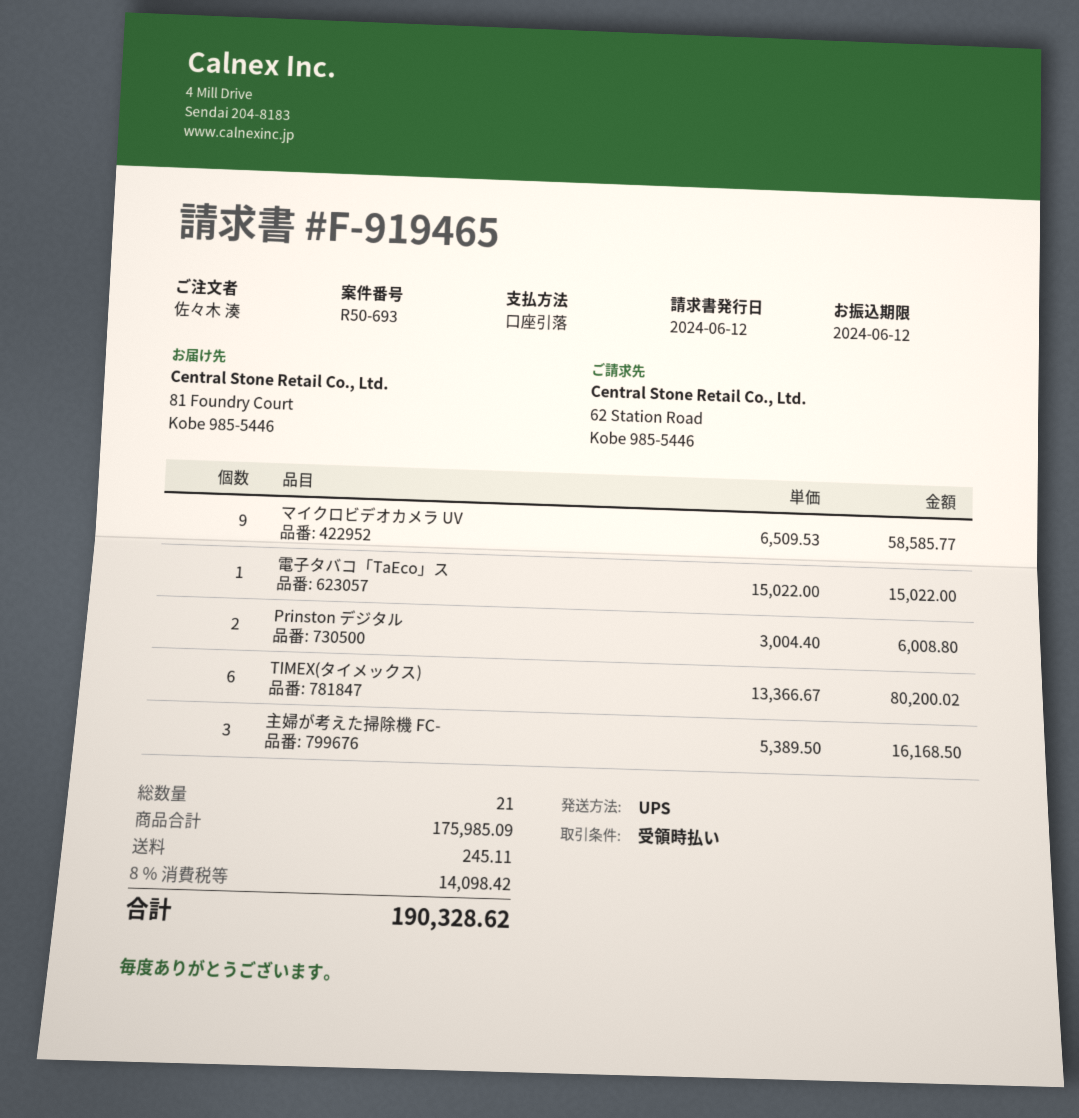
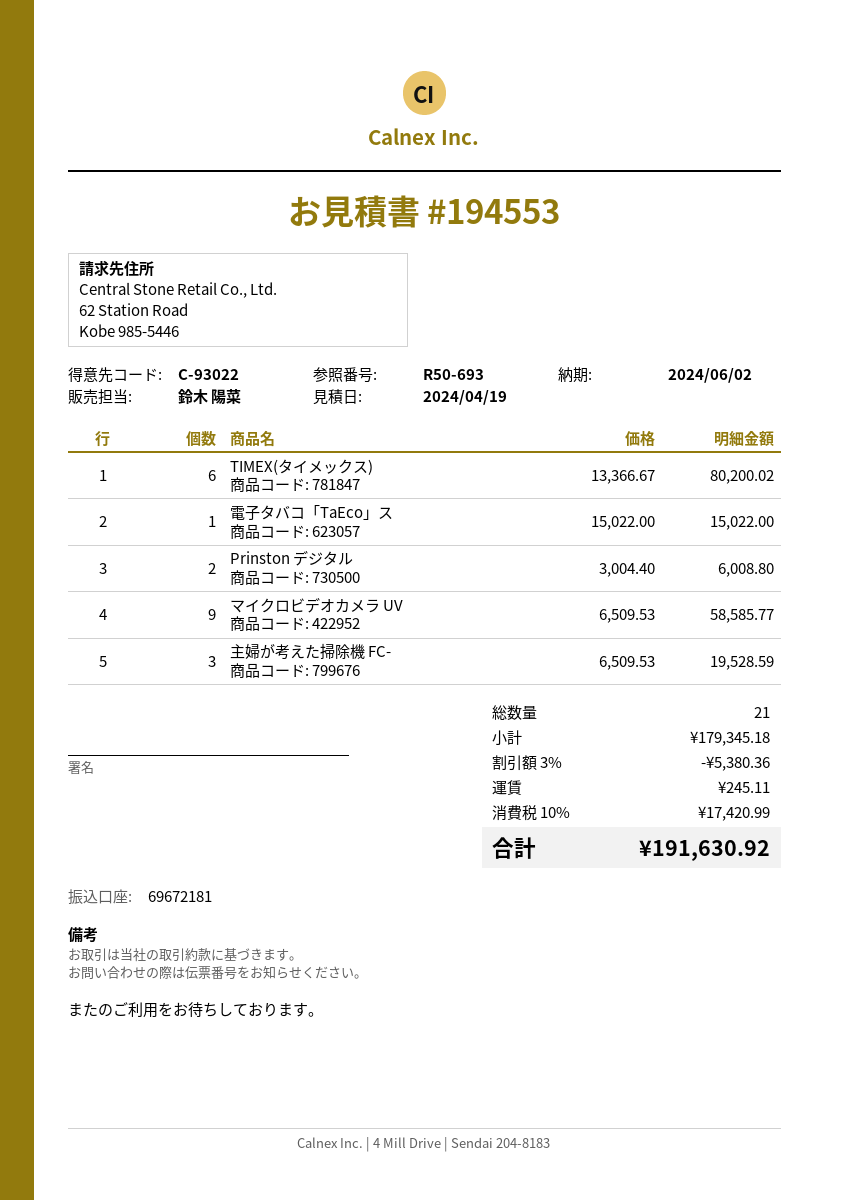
主婦が考えた掃除機 FC-: 3 x 5389.50 = 16168.50 -> 3 x 6509.53 = 19528.59
subtotal: 175985.09 -> 179345.18
discount: none -> 3% = 5380.36
tax: 8% = 14098.42 -> 10% = 17420.99
total: 190328.62 -> 191630.92

